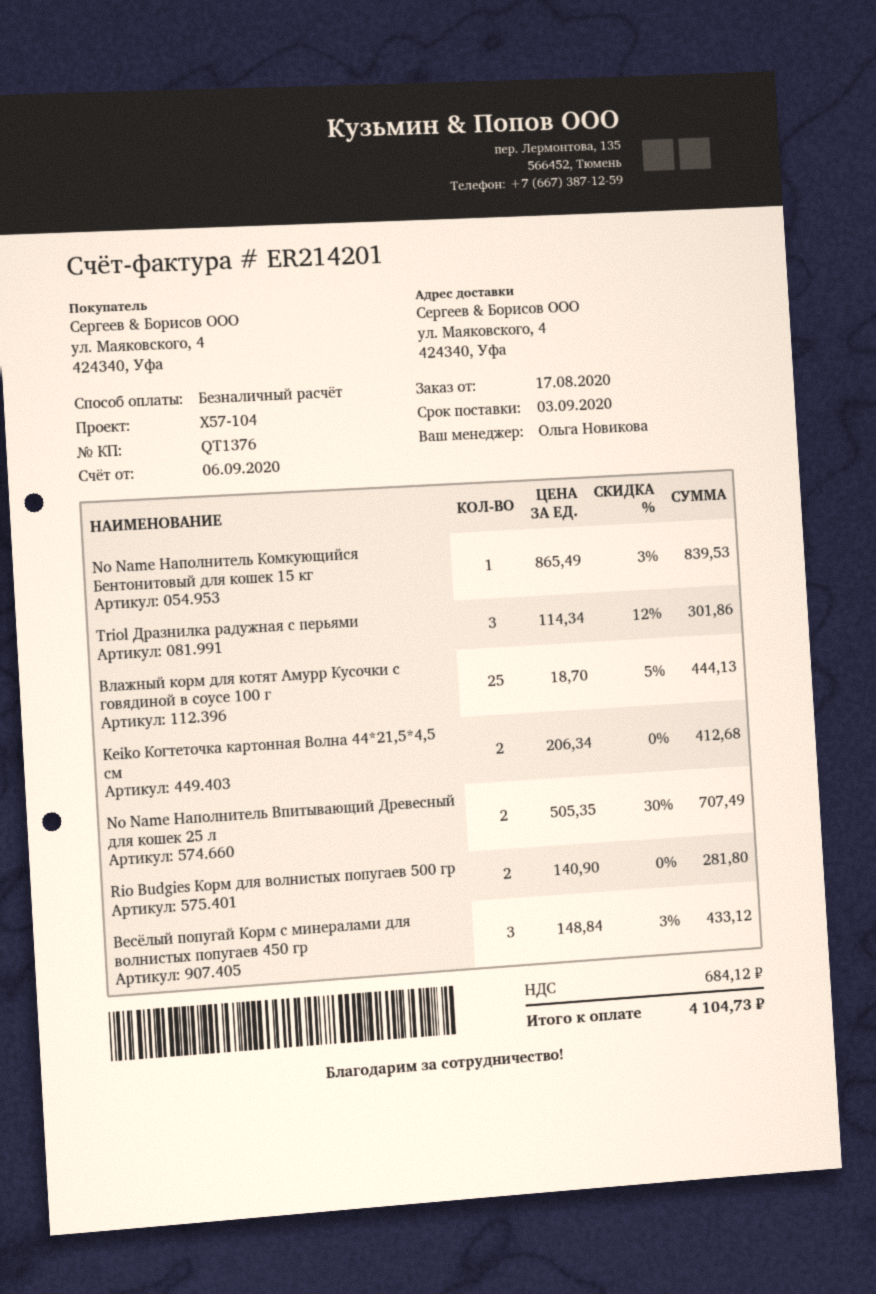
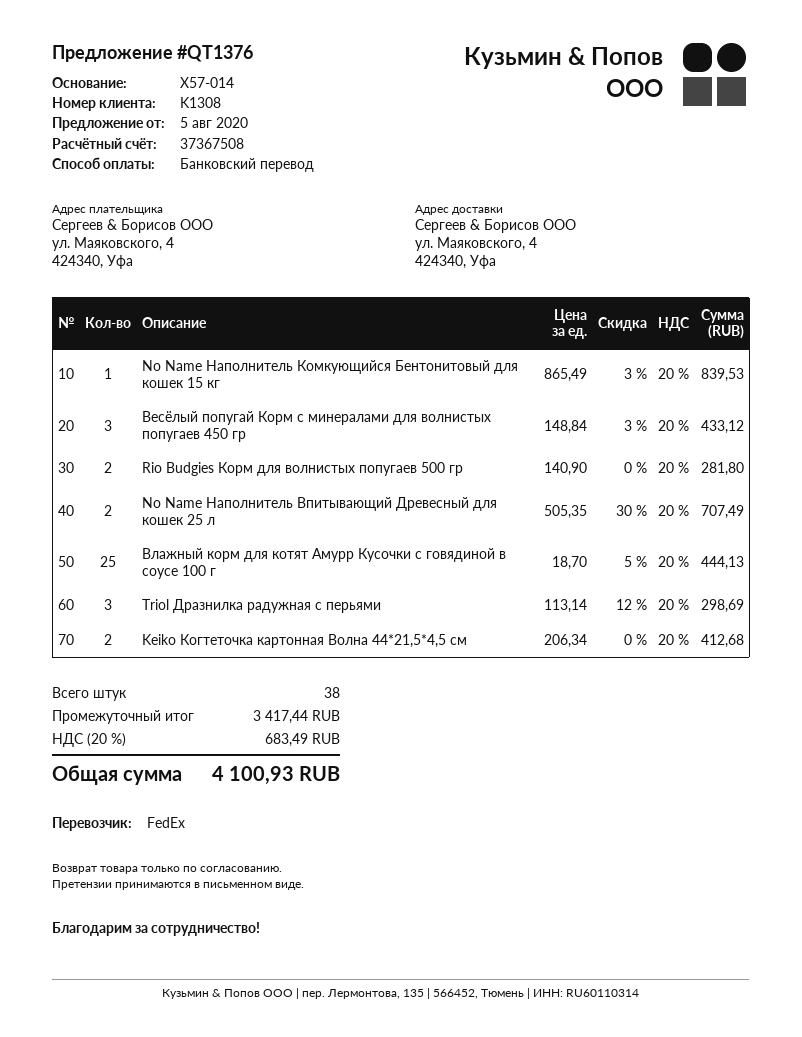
reference: X57-104 -> X57-014
Triol Дразнилка радужная с перьями: 3 x 114.34 - 12% = 301.86 -> 3 x 113.14 - 12% = 298.69
tax: 684.12 -> 683.49
total: 4104.73 -> 4100.93

